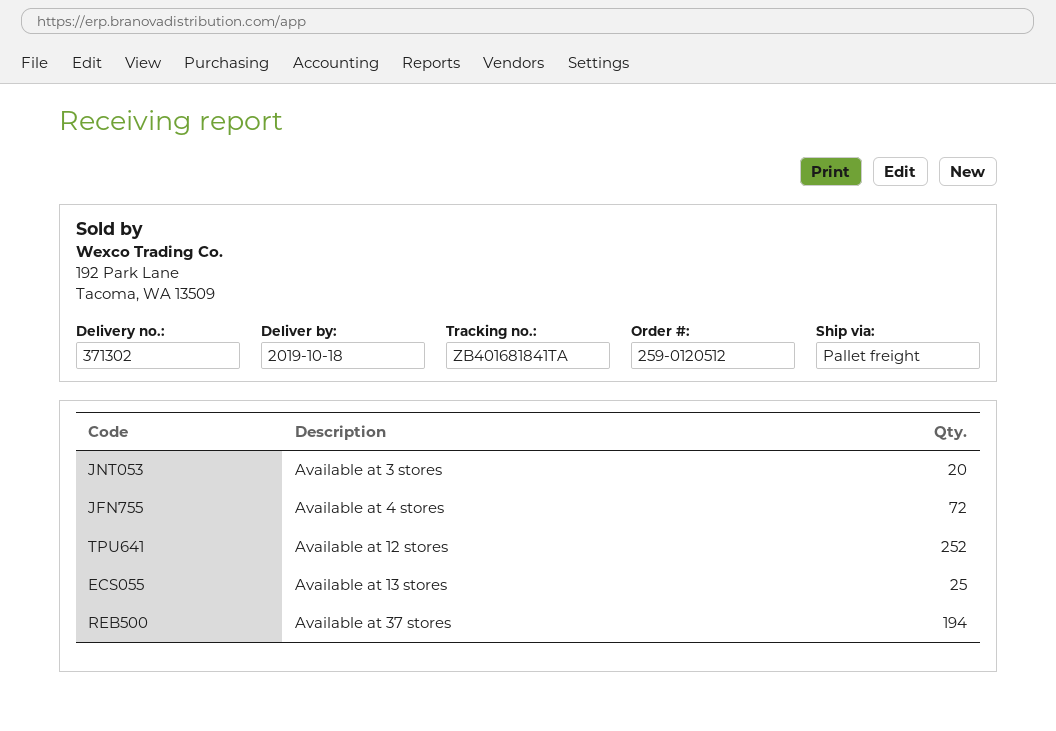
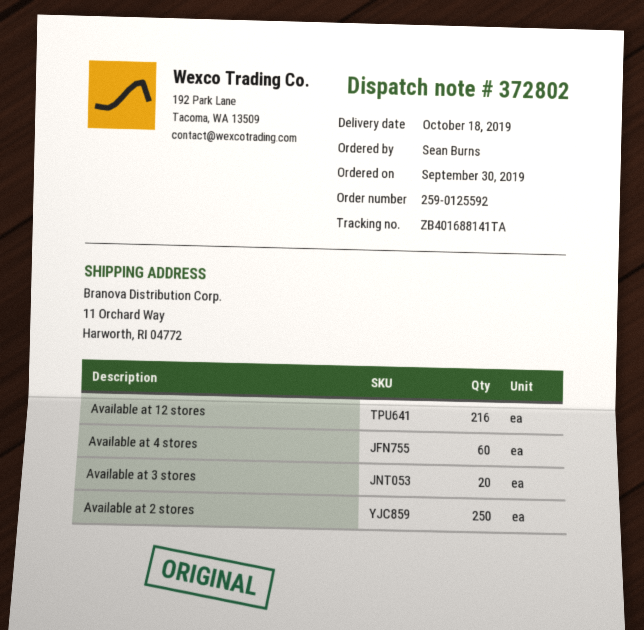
order number: 259-0120512 -> 259-0125592
delivery note number: 371302 -> 372802
tracking number: ZB401681841TA -> ZB401688141TA
Available at 4 stores: 72 -> 60
Available at 12 stores: 252 -> 216
Available at 13 stores: 25 -> none
Available at 37 stores: 194 -> none
Available at 2 stores: none -> 250

